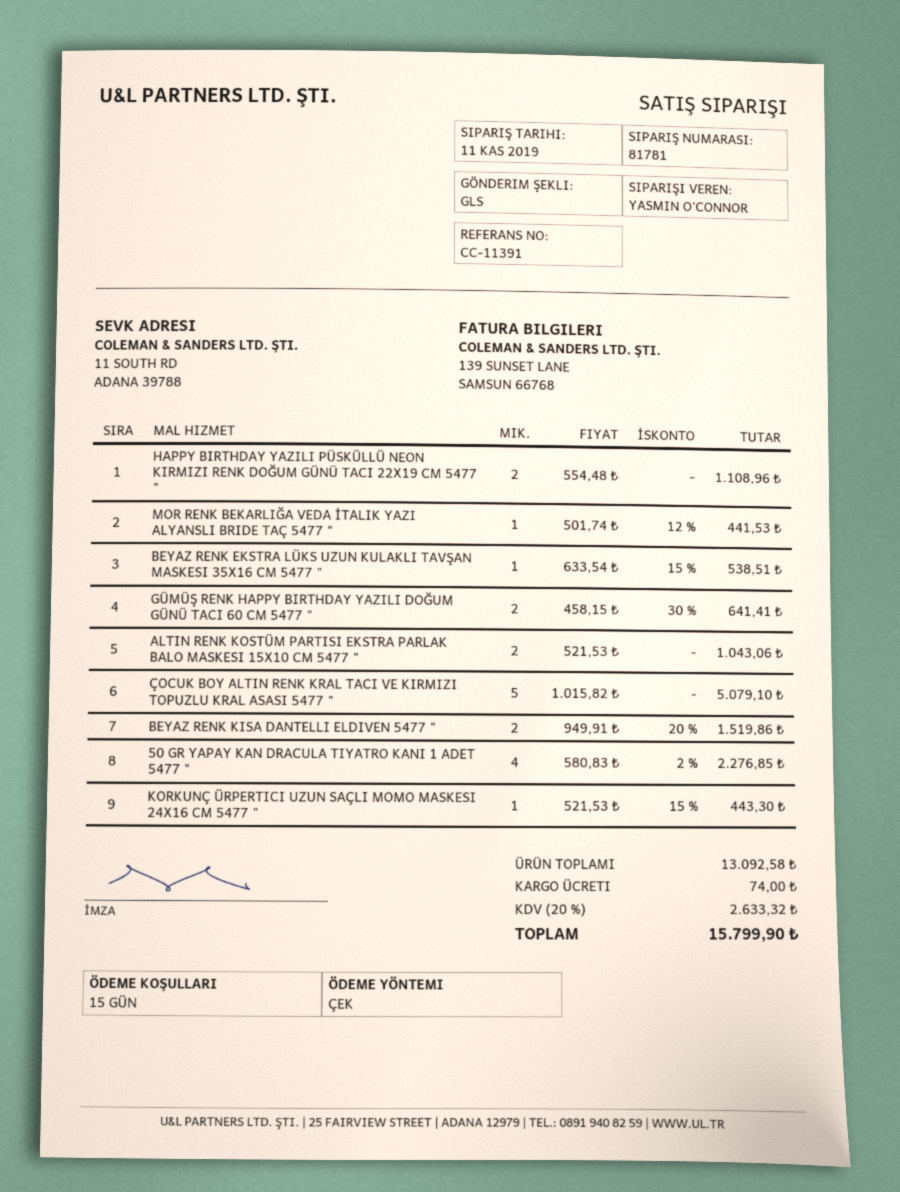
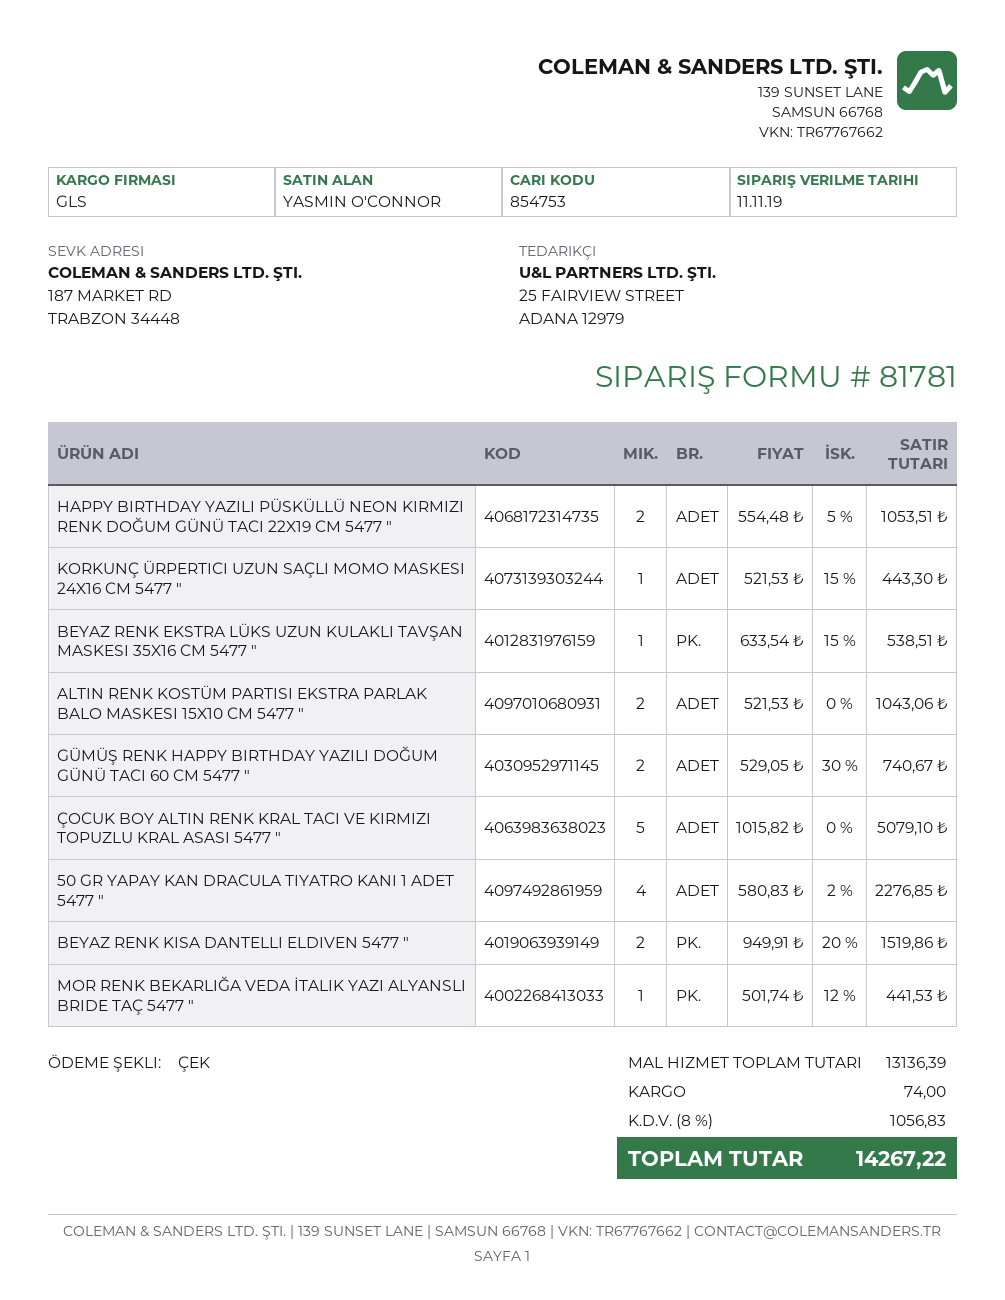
ship to: 11 SOUTH RD, ADANA 39788 -> 187 MARKET RD, TRABZON 34448
HAPPY BIRTHDAY YAZILI PÜSKÜLLÜ NEON KIRMIZI RENK DOĞUM GÜNÜ TACI 22X19 CM 5477 ": 2 x 554.48 = 1108.96 -> 2 x 554.48 - 5% = 1053.51
GÜMÜŞ RENK HAPPY BIRTHDAY YAZILI DOĞUM GÜNÜ TACI 60 CM 5477 ": 2 x 458.15 - 30% = 641.41 -> 2 x 529.05 - 30% = 740.67
subtotal: 13092.58 -> 13136.39
tax: 20% = 2633.32 -> 8% = 1056.83
total: 15799.90 -> 14267.22

